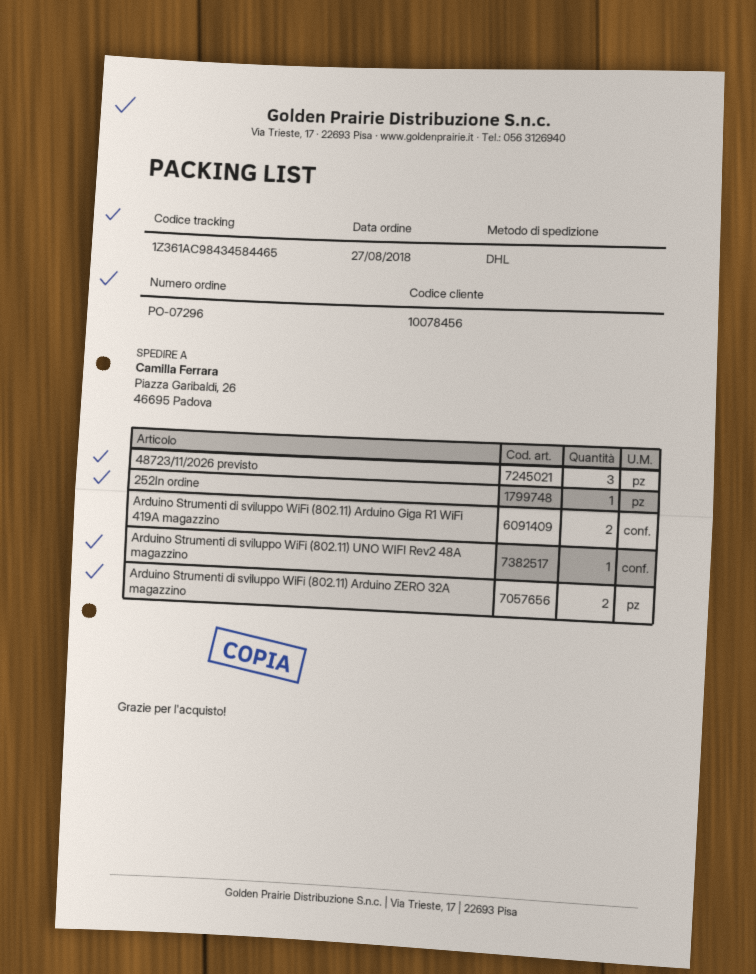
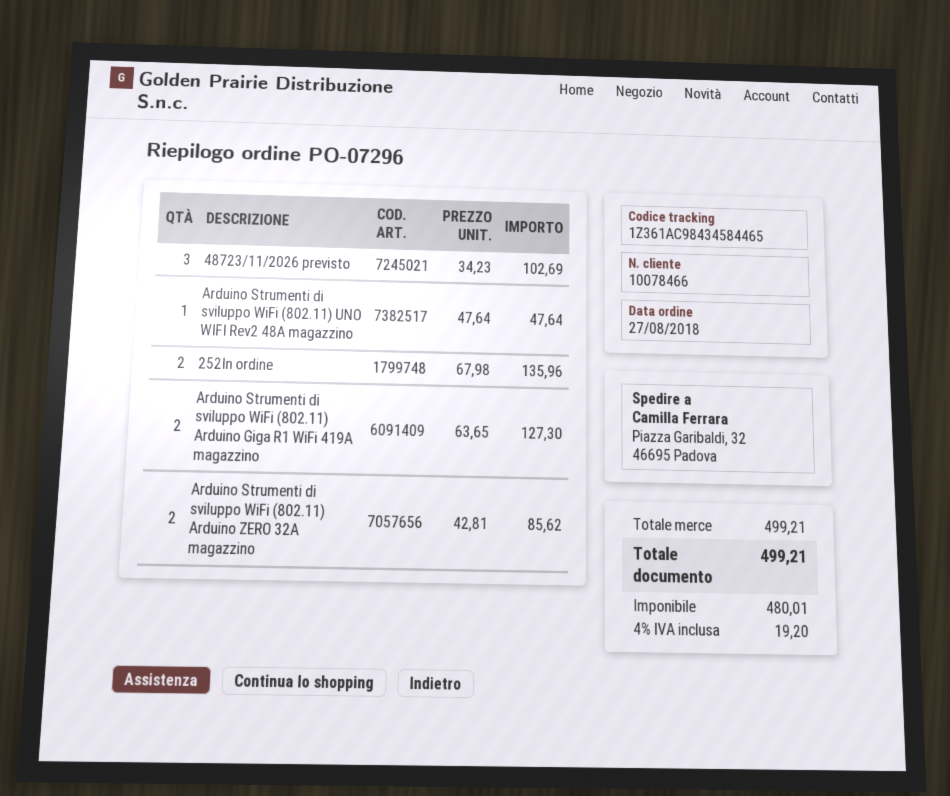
customer number: 10078456 -> 10078466
ship to: Piazza Garibaldi, 26, 46695 Padova -> Piazza Garibaldi, 32, 46695 Padova
252In ordine: 1 -> 2

